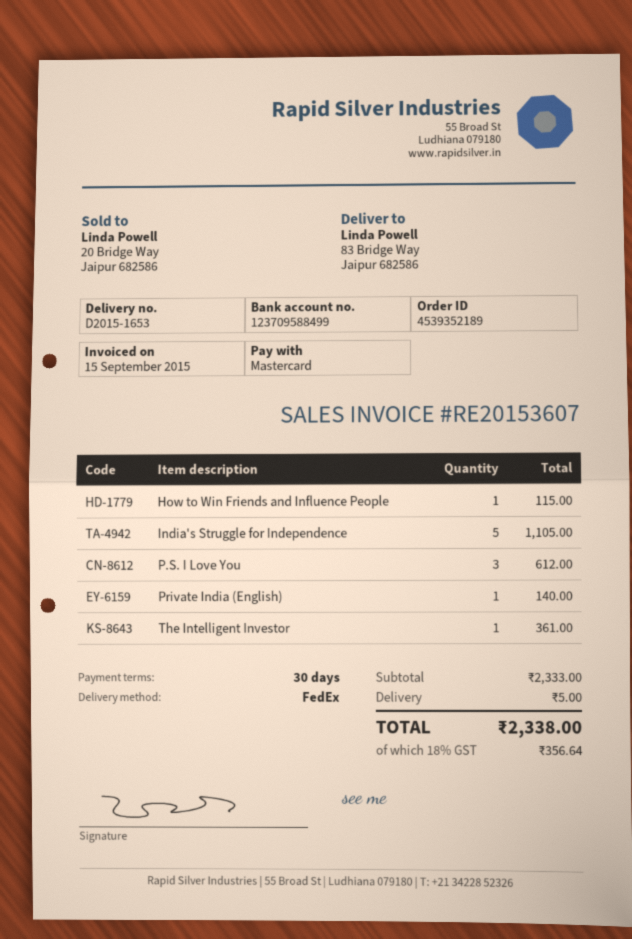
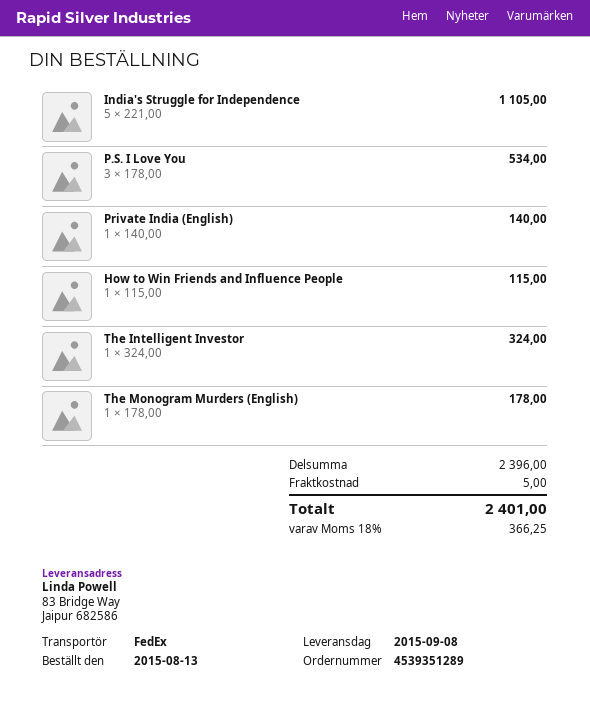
order number: 4539352189 -> 4539351289
P.S. I Love You: 3 for 612.00 -> 3 for 534.00
The Intelligent Investor: 1 for 361.00 -> 1 for 324.00
The Monogram Murders (English): none -> 1 for 178.00
subtotal: 2333.00 -> 2396.00
tax: 18% = 356.64 -> 18% = 366.25
total: 2338.00 -> 2401.00

